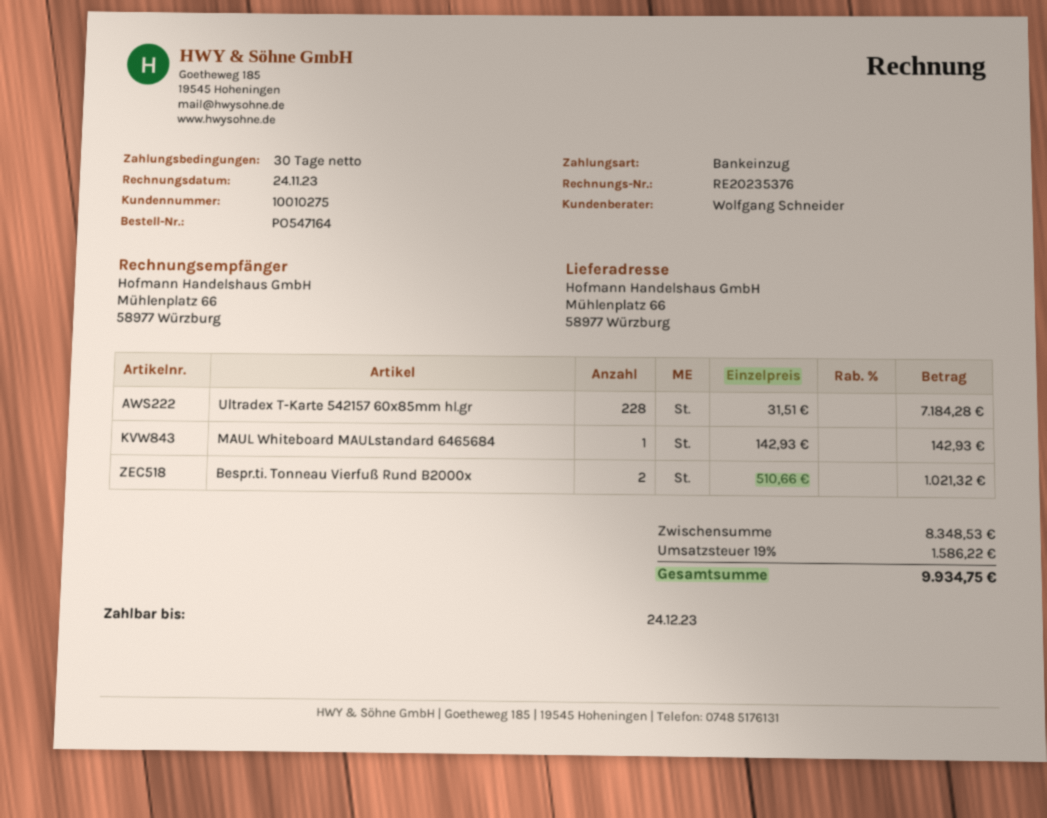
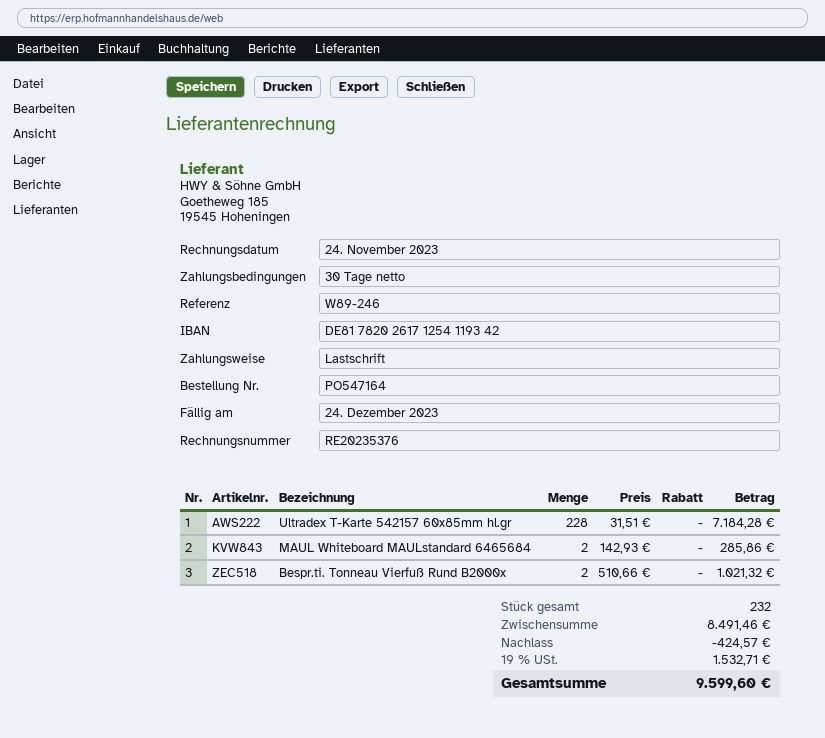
MAUL Whiteboard MAULstandard 6465684: 1 x 142.93 = 142.93 -> 2 x 142.93 = 285.86
subtotal: 8348.53 -> 8491.46
discount: none -> 424.57
tax: 19% = 1586.22 -> 19% = 1532.71
total: 9934.75 -> 9599.60

